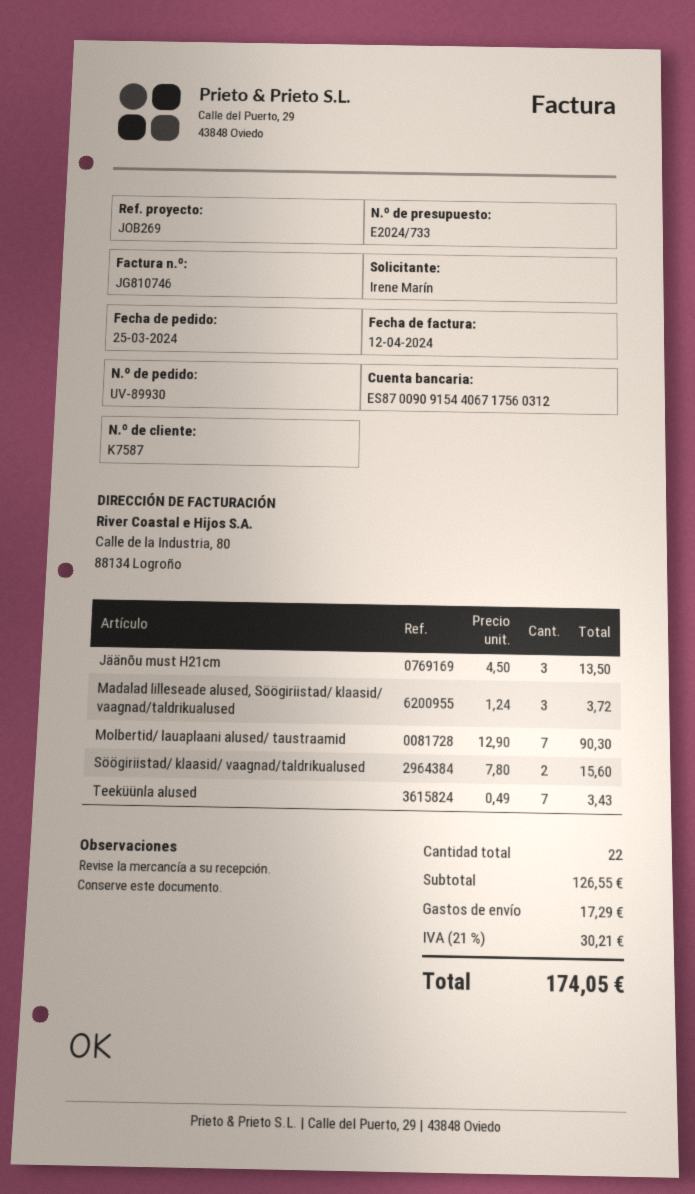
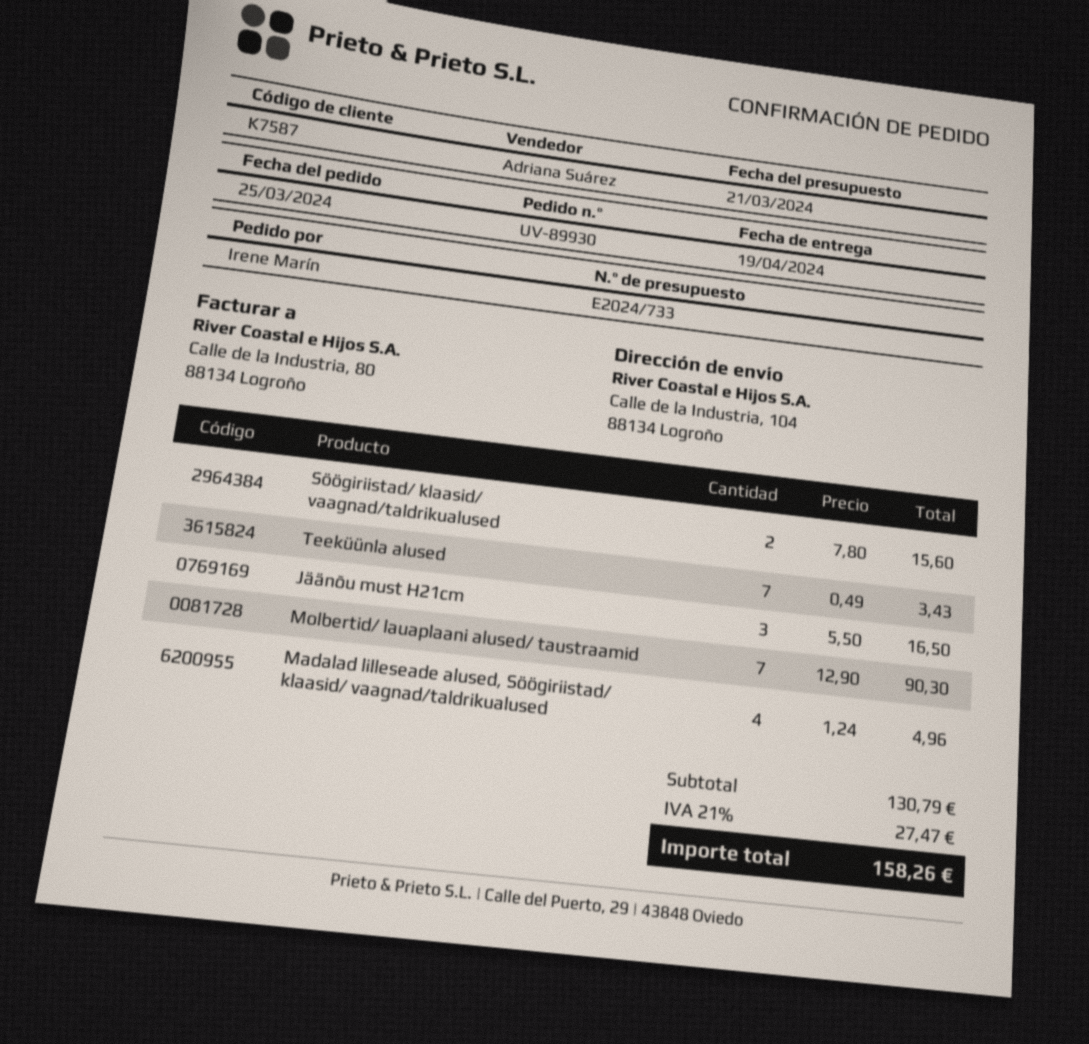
Jäänõu must H21cm: 3 x 4.50 = 13.50 -> 3 x 5.50 = 16.50
Madalad lilleseade alused, Söögiriistad/ klaasid/ vaagnad/taldrikualused: 3 x 1.24 = 3.72 -> 4 x 1.24 = 4.96
subtotal: 126.55 -> 130.79
shipping: 17.29 -> none
tax: 21% = 30.21 -> 21% = 27.47
total: 174.05 -> 158.26

